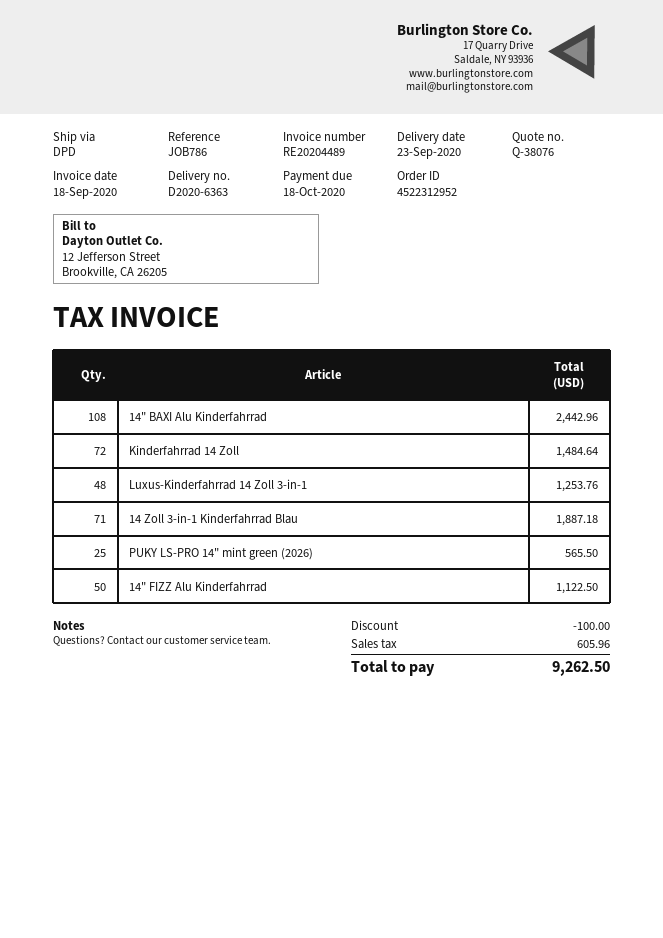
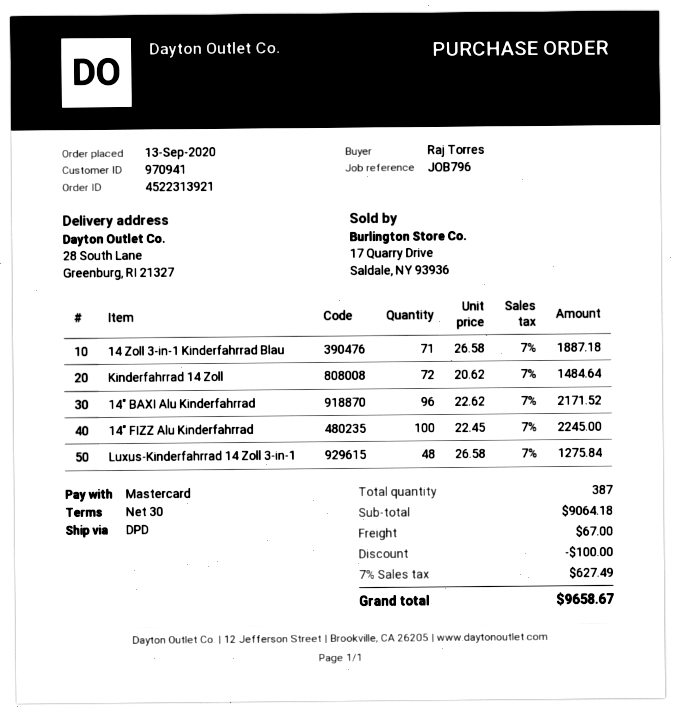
order number: 4522312952 -> 4522313921
reference: JOB786 -> JOB796
14" BAXI Alu Kinderfahrrad: 108 for 2442.96 -> 96 for 2171.52
Luxus-Kinderfahrrad 14 Zoll 3-in-1: 48 for 1253.76 -> 48 for 1275.84
PUKY LS-PRO 14" mint green (2026): 25 for 565.50 -> none
14" FIZZ Alu Kinderfahrrad: 50 for 1122.50 -> 100 for 2245.00
shipping: none -> 67.00
tax: 605.96 -> 627.49
total: 9262.50 -> 9658.67

